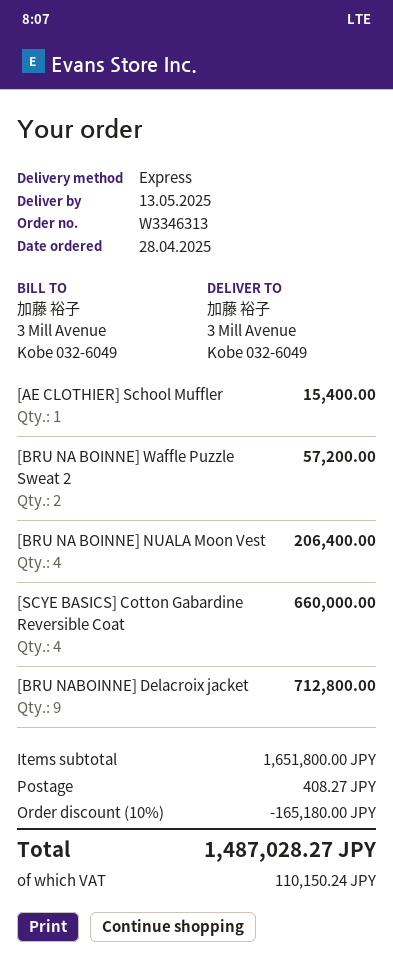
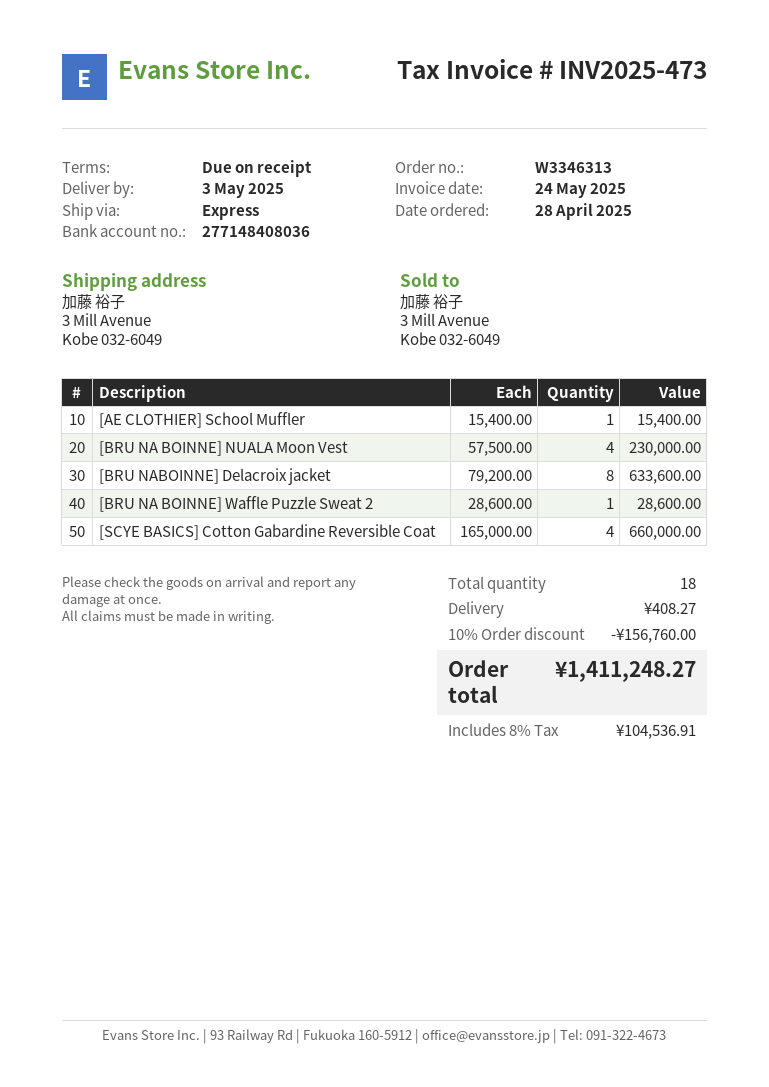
delivery date: 2025-05-13 -> 2025-05-03
[BRU NA BOINNE] Waffle Puzzle Sweat 2: 2 for 57200.00 -> 1 for 28600.00
[BRU NA BOINNE] NUALA Moon Vest: 4 for 206400.00 -> 4 for 230000.00
[BRU NABOINNE] Delacroix jacket: 9 for 712800.00 -> 8 for 633600.00
discount: 10% = 165180.00 -> 10% = 156760.00
tax: 110150.24 -> 104536.91
total: 1487028.27 -> 1411248.27

